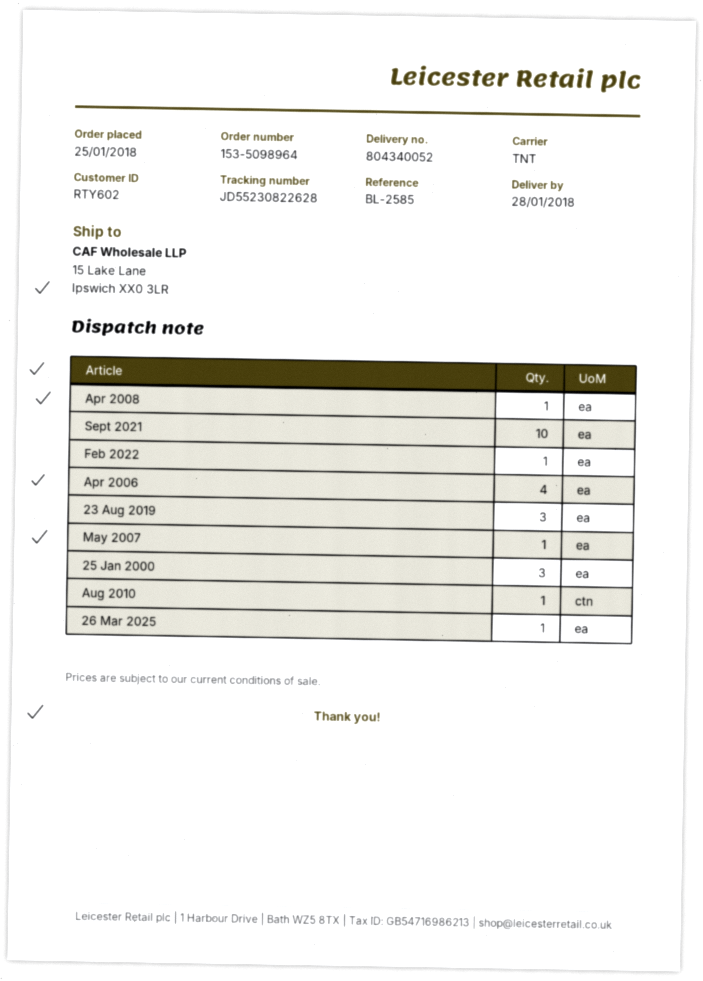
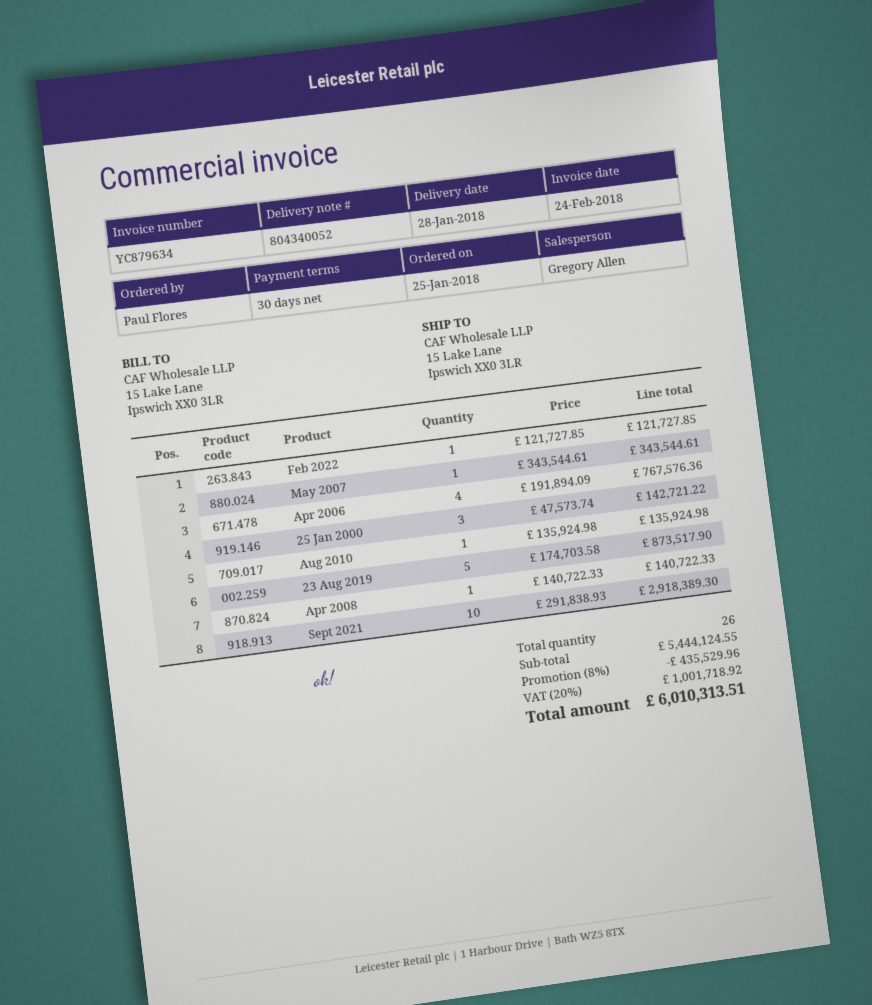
23 Aug 2019: 3 -> 5
26 Mar 2025: 1 -> none

